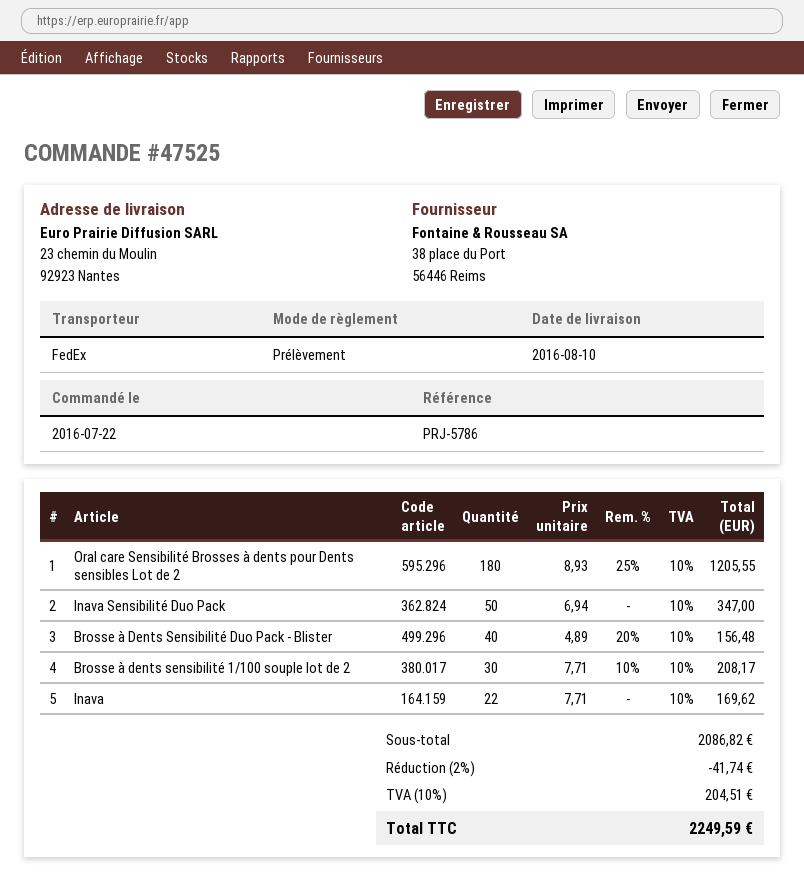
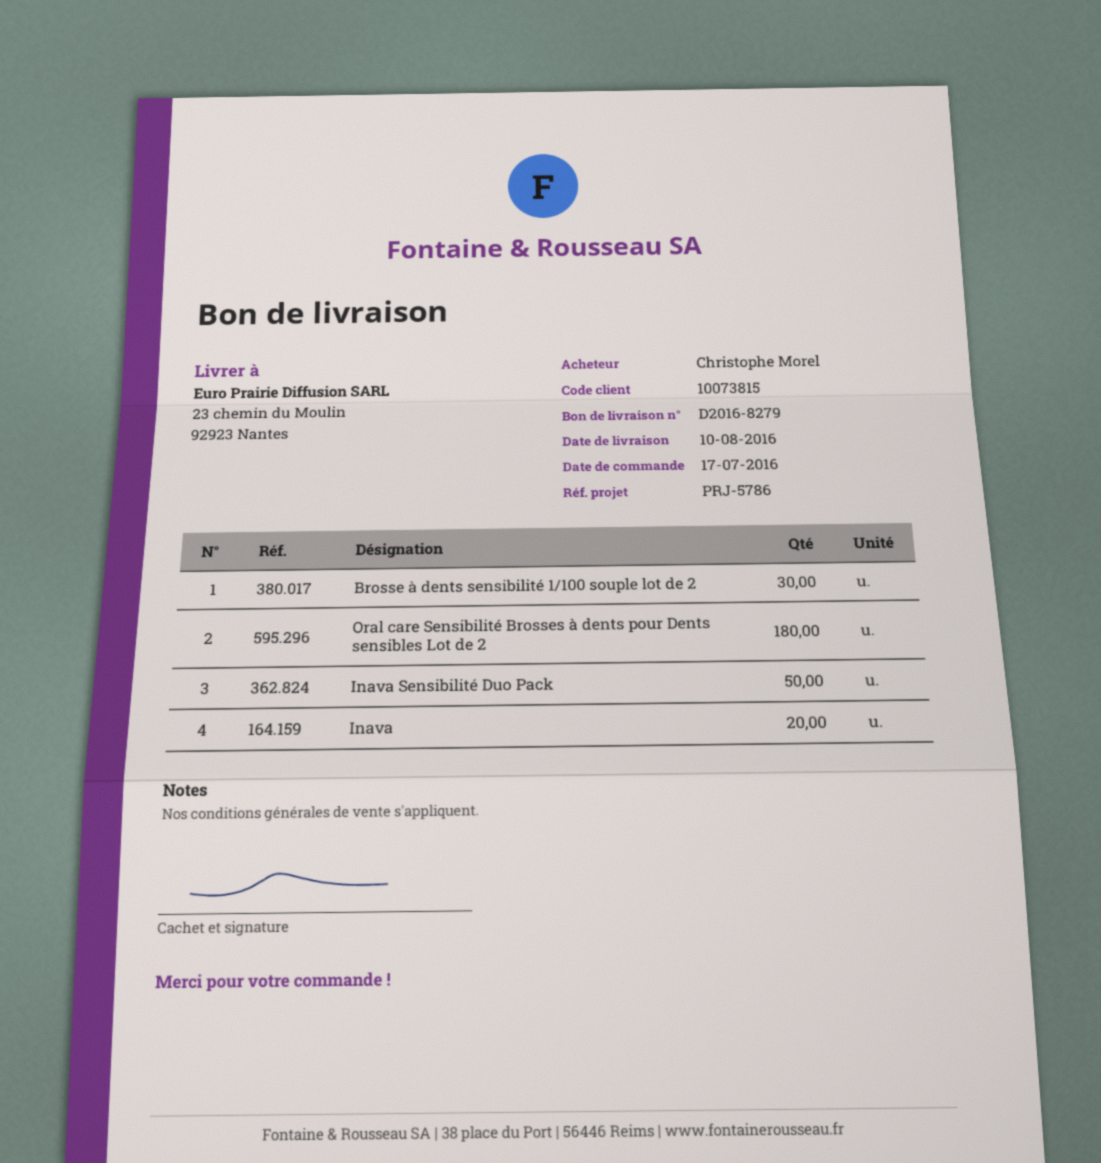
order date: 2016-07-22 -> 2016-07-17
Brosse à Dents Sensibilité Duo Pack - Blister: 40 -> none
Inava: 22 -> 20

